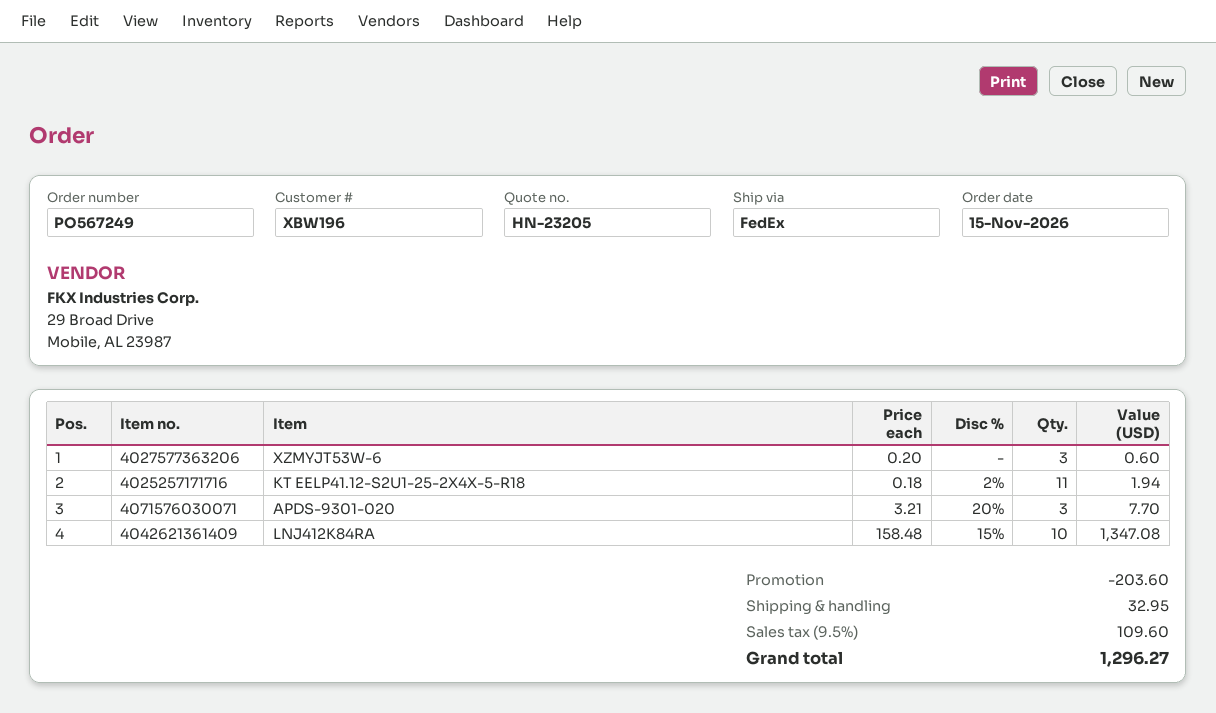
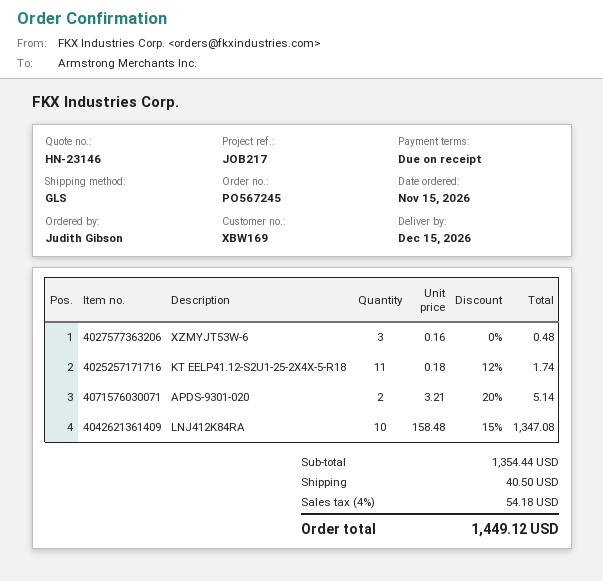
quote number: HN-23205 -> HN-23146
order number: PO567249 -> PO567245
customer number: XBW196 -> XBW169
shipping method: FedEx -> GLS
XZMYJT53W-6: 3 x 0.20 = 0.60 -> 3 x 0.16 = 0.48
KT EELP41.12-S2U1-25-2X4X-5-R18: 11 x 0.18 - 2% = 1.94 -> 11 x 0.18 - 12% = 1.74
APDS-9301-020: 3 x 3.21 - 20% = 7.70 -> 2 x 3.21 - 20% = 5.14
discount: 203.60 -> none
shipping: 32.95 -> 40.50
tax: 9.5% = 109.60 -> 4% = 54.18
total: 1296.27 -> 1449.12

